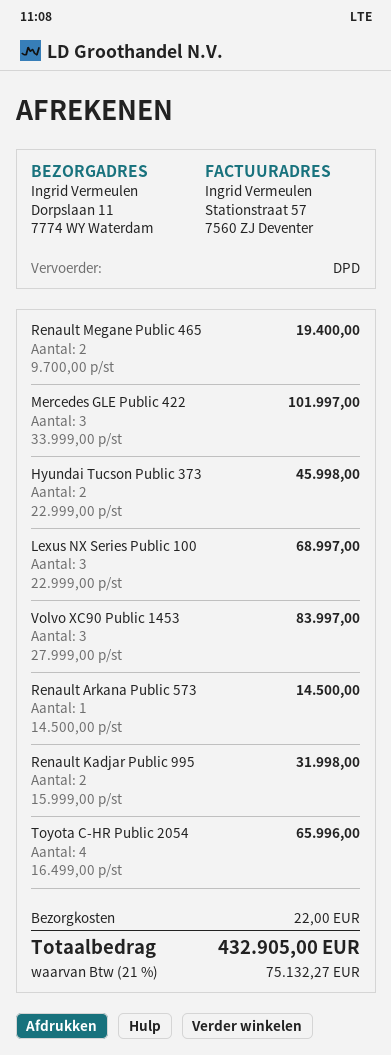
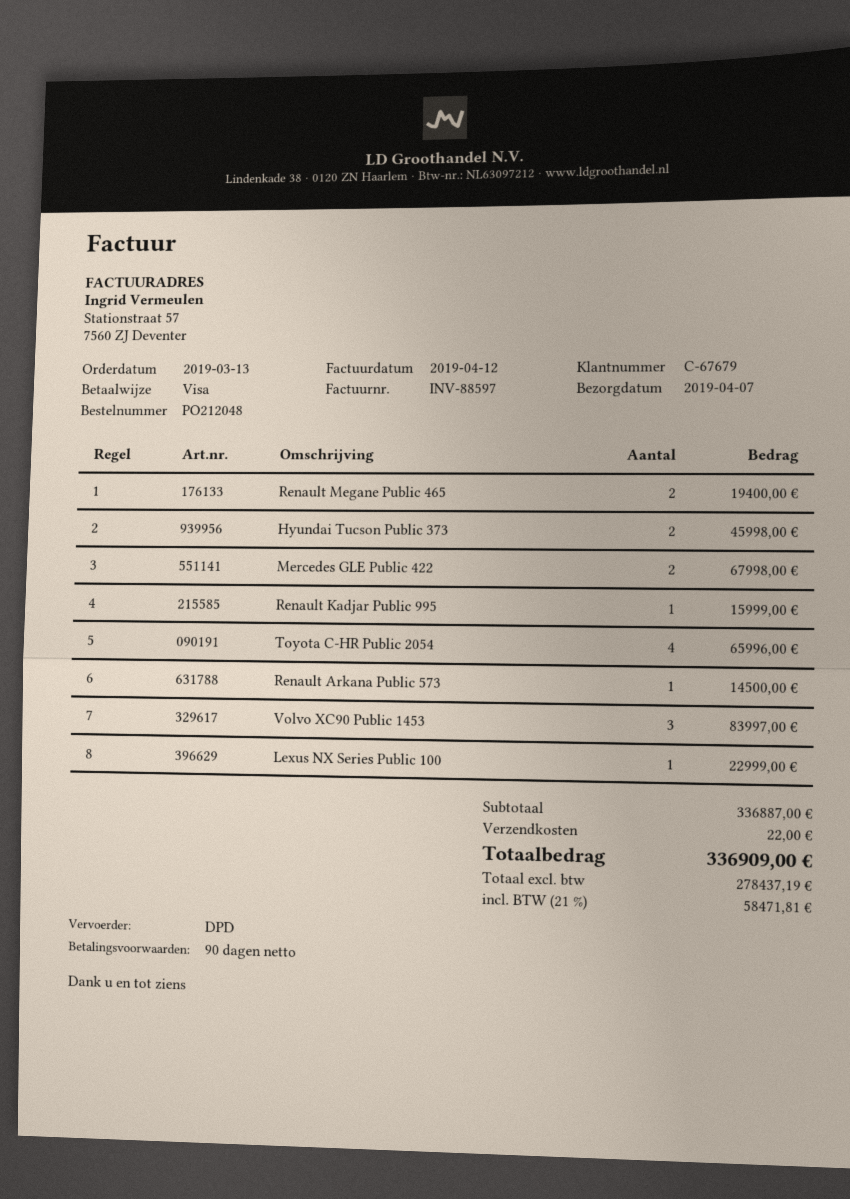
Mercedes GLE Public 422: 3 for 101997.00 -> 2 for 67998.00
Lexus NX Series Public 100: 3 for 68997.00 -> 1 for 22999.00
Renault Kadjar Public 995: 2 for 31998.00 -> 1 for 15999.00
tax: 21% = 75132.27 -> 21% = 58471.81
total: 432905.00 -> 336909.00

